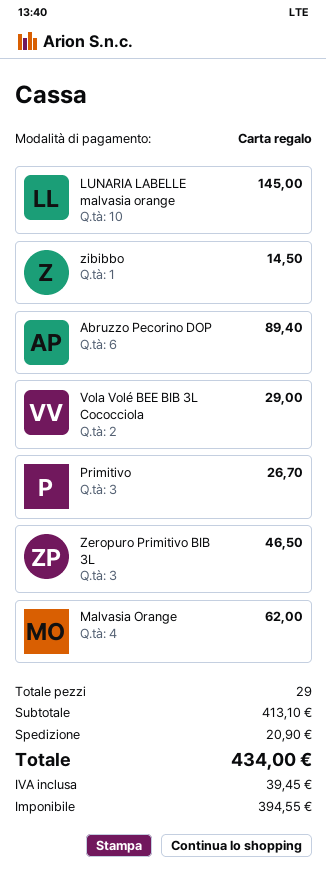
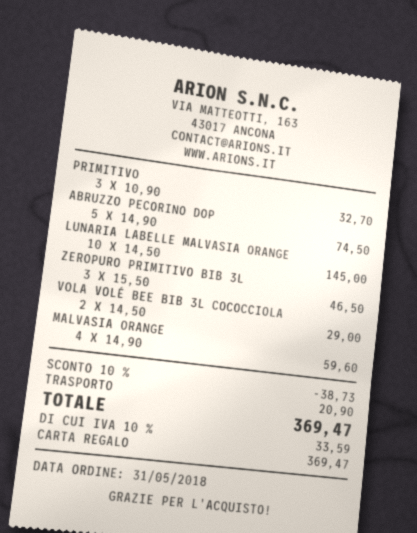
zibibbo: 1 for 14.50 -> none
Abruzzo Pecorino DOP: 6 for 89.40 -> 5 for 74.50
Primitivo: 3 for 26.70 -> 3 for 32.70
Malvasia Orange: 4 for 62.00 -> 4 for 59.60
discount: none -> 10% = 38.73
tax: 39.45 -> 33.59
total: 434.00 -> 369.47

